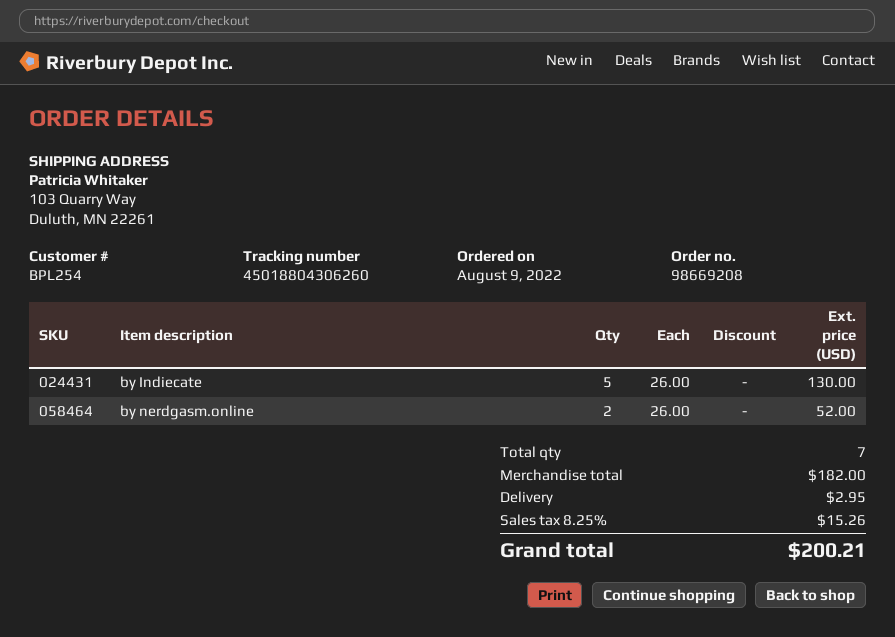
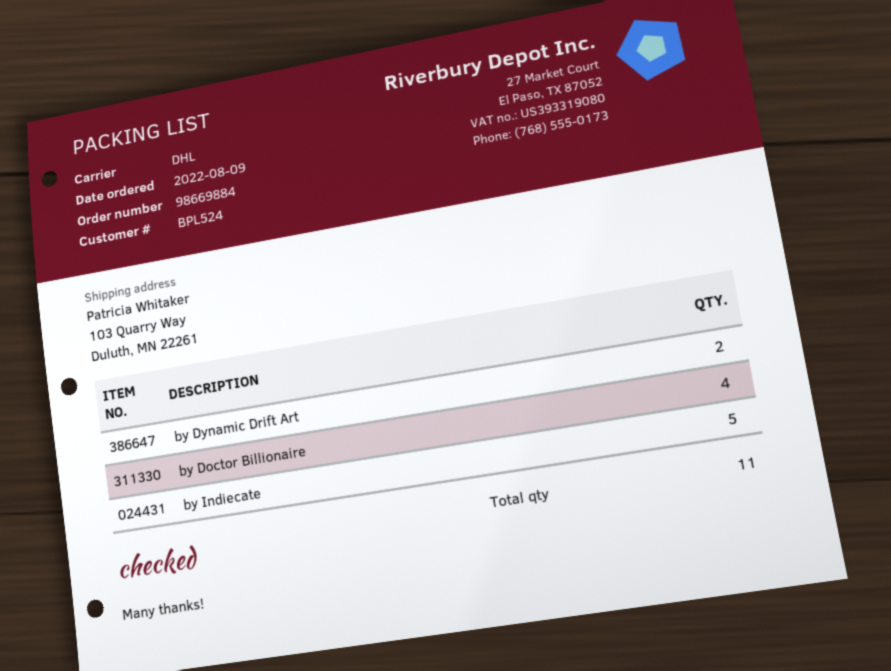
order number: 98669208 -> 98669884
customer number: BPL254 -> BPL524
by nerdgasm.online: 2 -> none
by Dynamic Drift Art: none -> 2
by Doctor Billionaire: none -> 4
total quantity: 7 -> 11

